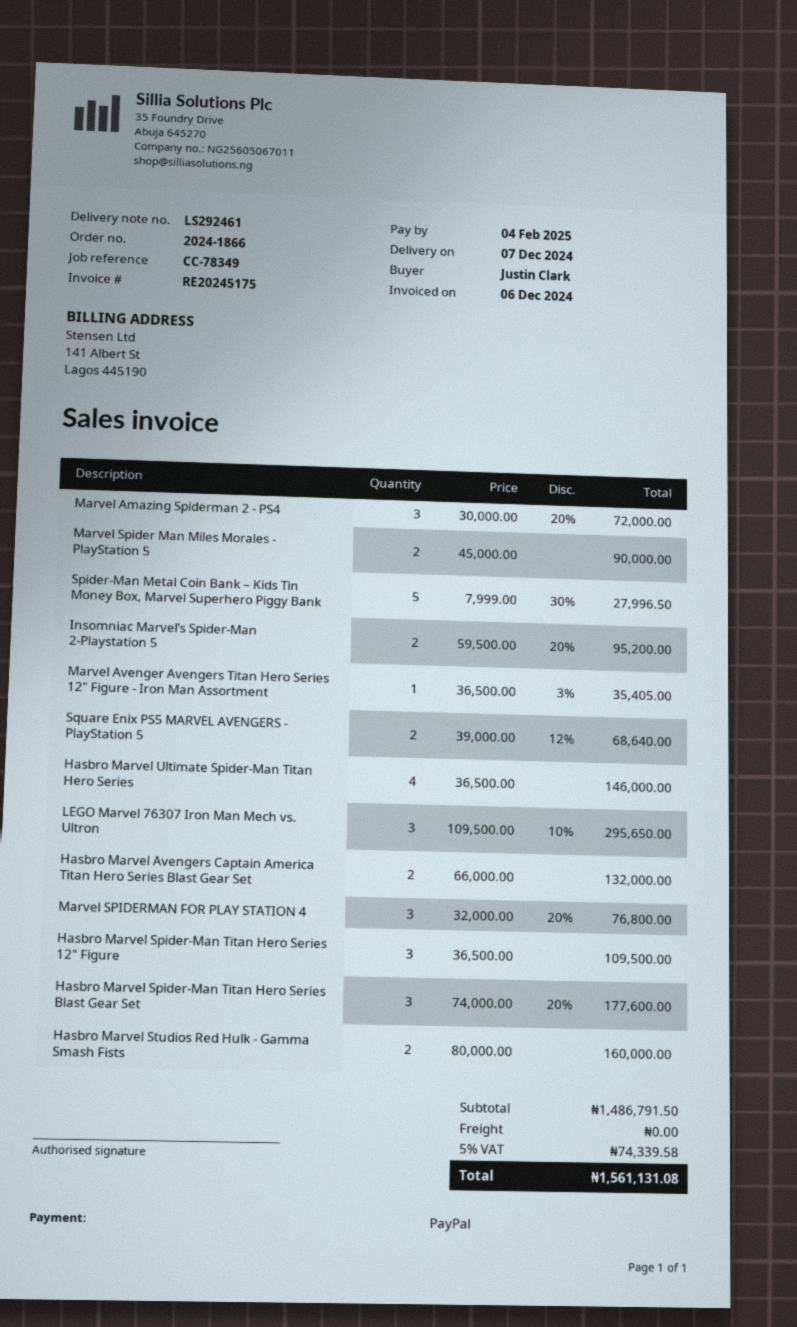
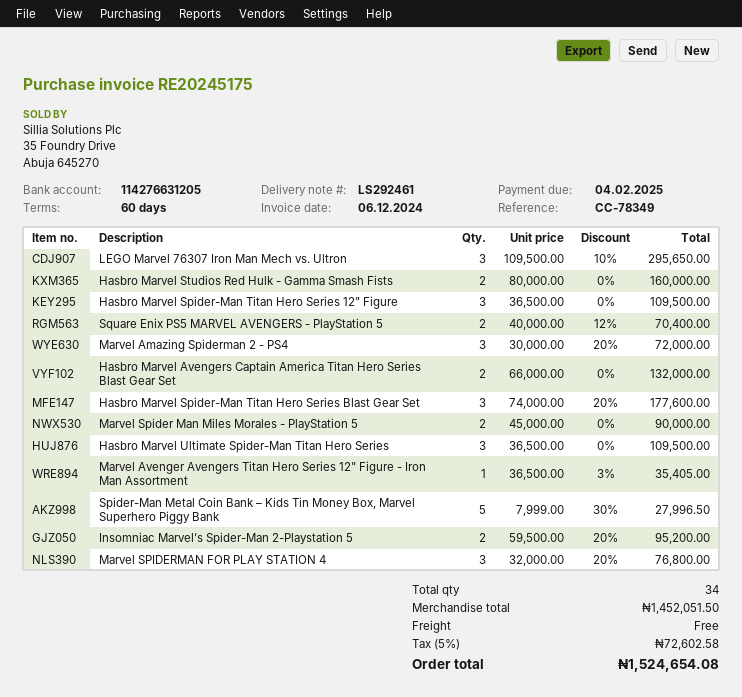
Square Enix PS5 MARVEL AVENGERS - PlayStation 5: 2 x 39000.00 - 12% = 68640.00 -> 2 x 40000.00 - 12% = 70400.00
Hasbro Marvel Ultimate Spider-Man Titan Hero Series: 4 x 36500.00 = 146000.00 -> 3 x 36500.00 = 109500.00
subtotal: 1486791.50 -> 1452051.50
tax: 5% = 74339.58 -> 5% = 72602.58
total: 1561131.08 -> 1524654.08

